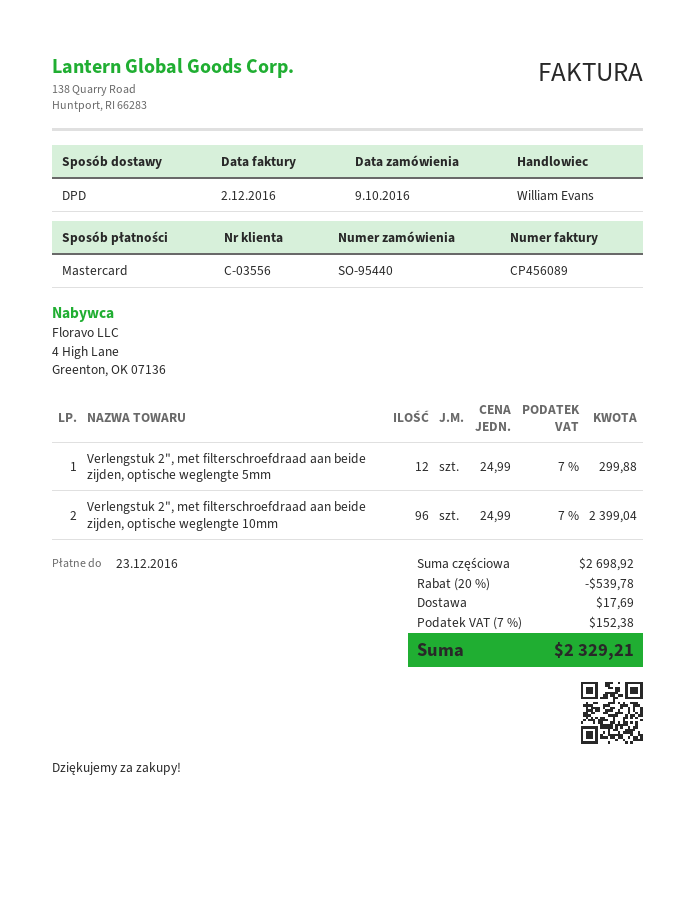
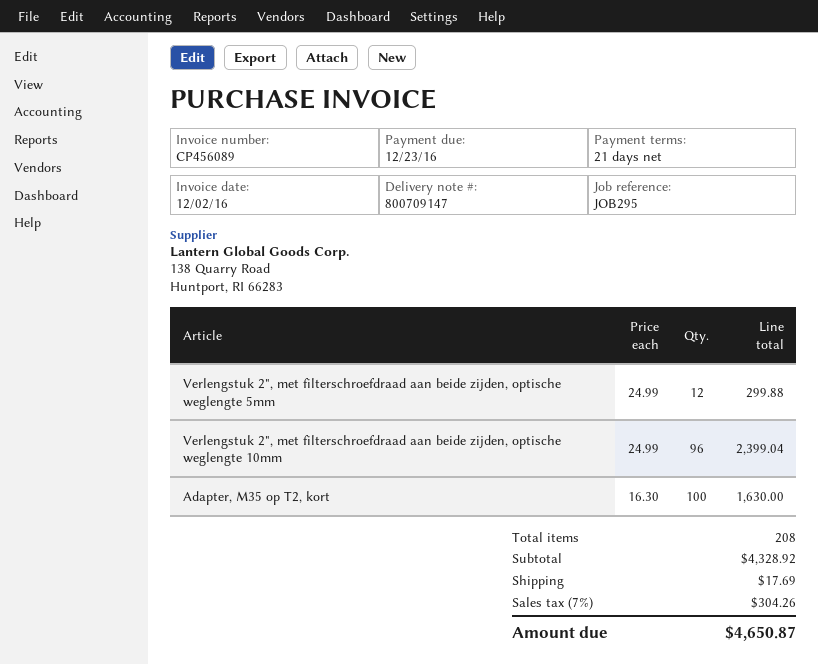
Adapter, M35 op T2, kort: none -> 100 x 16.30 = 1630.00
subtotal: 2698.92 -> 4328.92
discount: 20% = 539.78 -> none
tax: 7% = 152.38 -> 7% = 304.26
total: 2329.21 -> 4650.87

